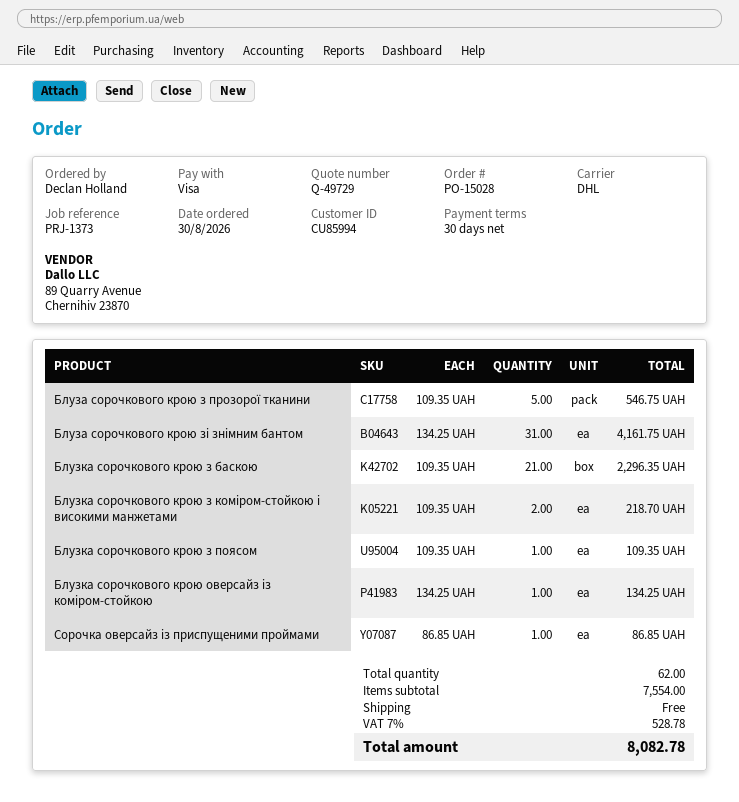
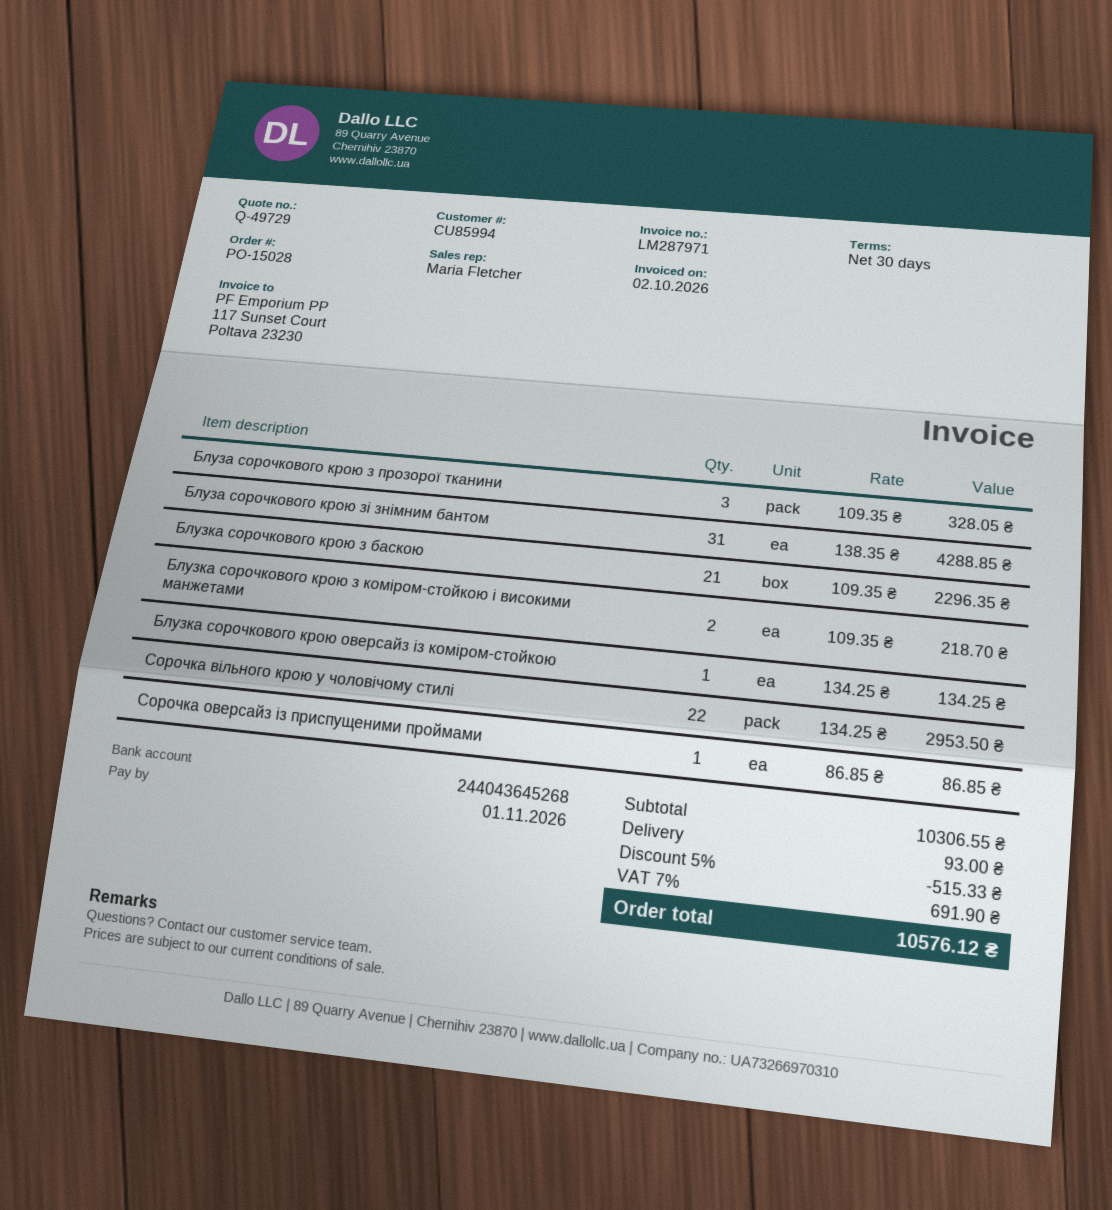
Блуза сорочкового крою з прозорої тканини: 5 x 109.35 = 546.75 -> 3 x 109.35 = 328.05
Блуза сорочкового крою зі знімним бантом: 31 x 134.25 = 4161.75 -> 31 x 138.35 = 4288.85
Блузка сорочкового крою з поясом: 1 x 109.35 = 109.35 -> none
Сорочка вільного крою у чоловічому стилі: none -> 22 x 134.25 = 2953.50
subtotal: 7554.00 -> 10306.55
discount: none -> 5% = 515.33
shipping: 0.00 -> 93.00
tax: 7% = 528.78 -> 7% = 691.90
total: 8082.78 -> 10576.12

